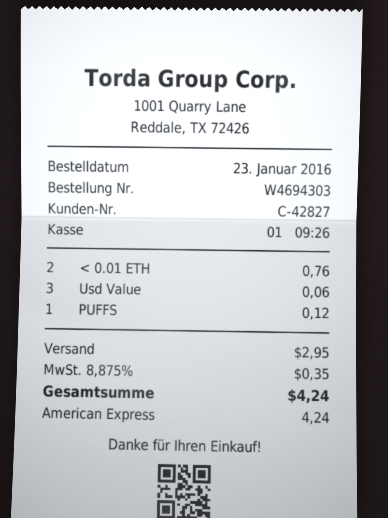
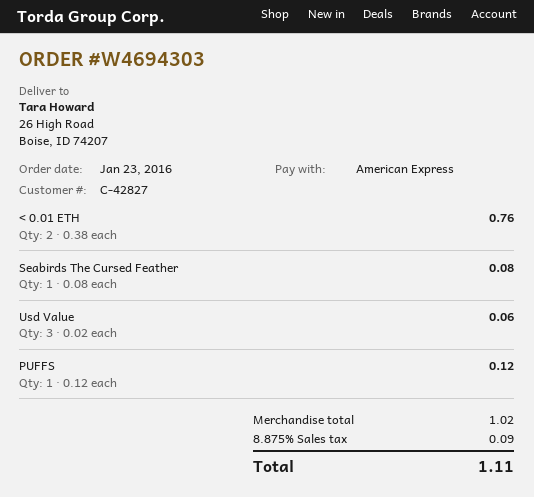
Seabirds The Cursed Feather: none -> 1 for 0.08
shipping: 2.95 -> none
tax: 8.875% = 0.35 -> 8.875% = 0.09
total: 4.24 -> 1.11

